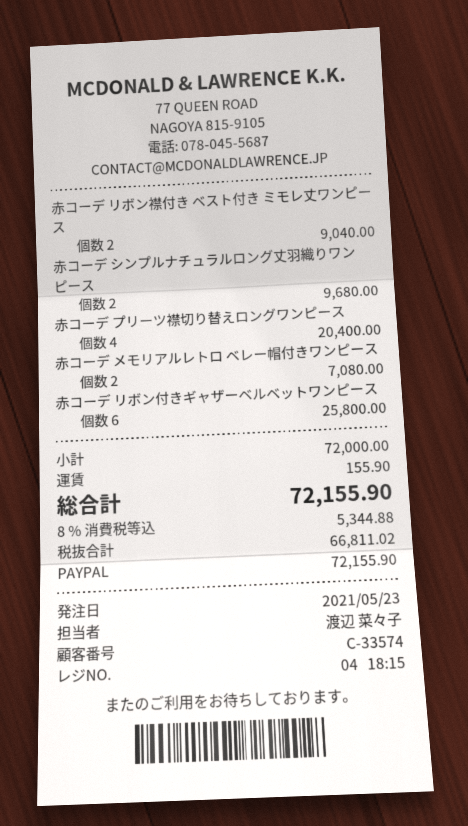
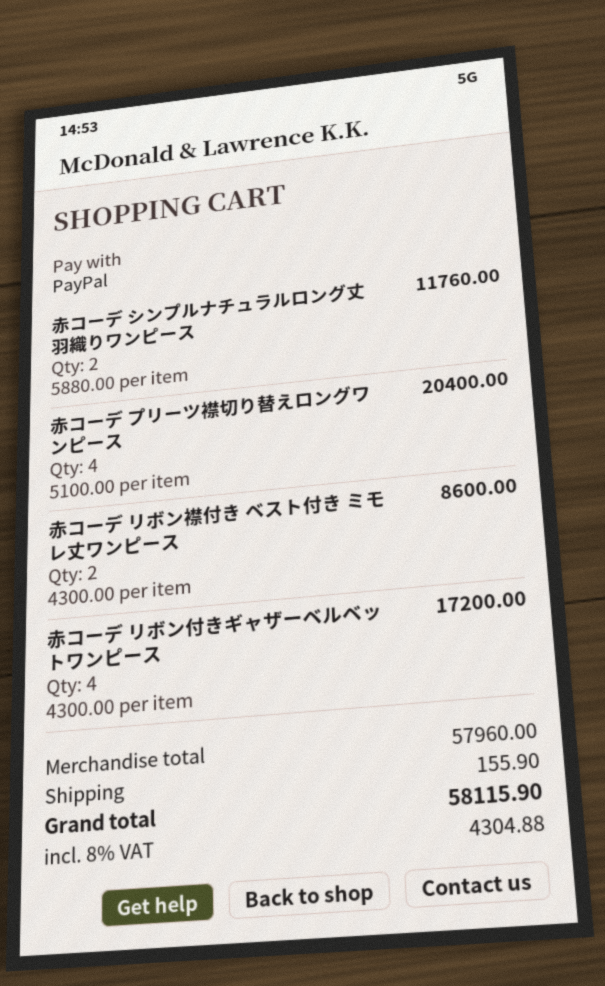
赤コーデ リボン襟付き ベスト付き ミモレ丈ワンピース: 2 for 9040.00 -> 2 for 8600.00
赤コーデ シンプルナチュラルロング丈羽織りワンピース: 2 for 9680.00 -> 2 for 11760.00
赤コーデ メモリアルレトロ ベレー帽付きワンピース: 2 for 7080.00 -> none
赤コーデ リボン付きギャザーベルベットワンピース: 6 for 25800.00 -> 4 for 17200.00
subtotal: 72000.00 -> 57960.00
tax: 8% = 5344.88 -> 8% = 4304.88
total: 72155.90 -> 58115.90

